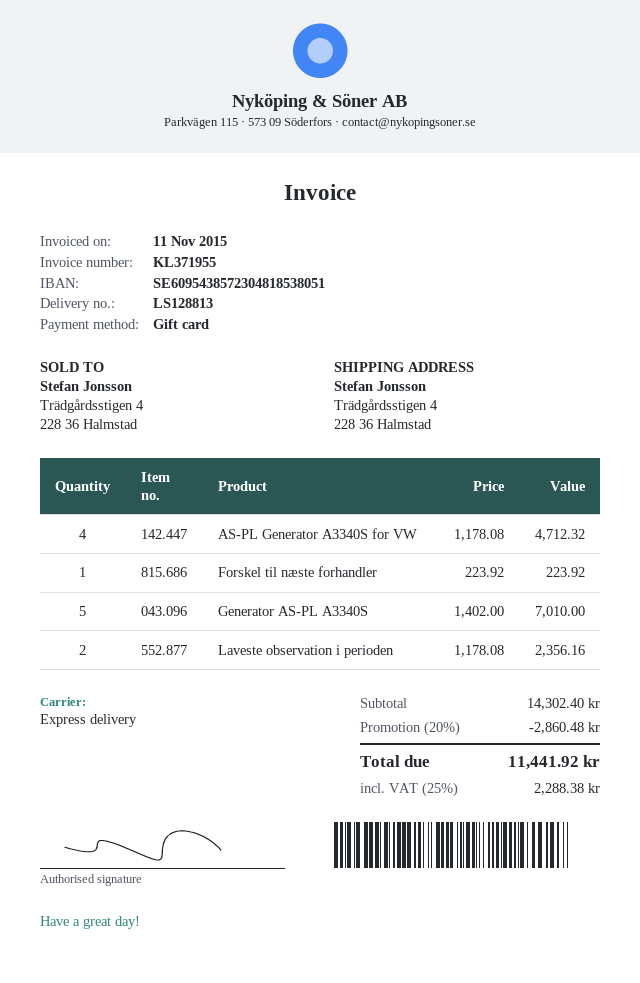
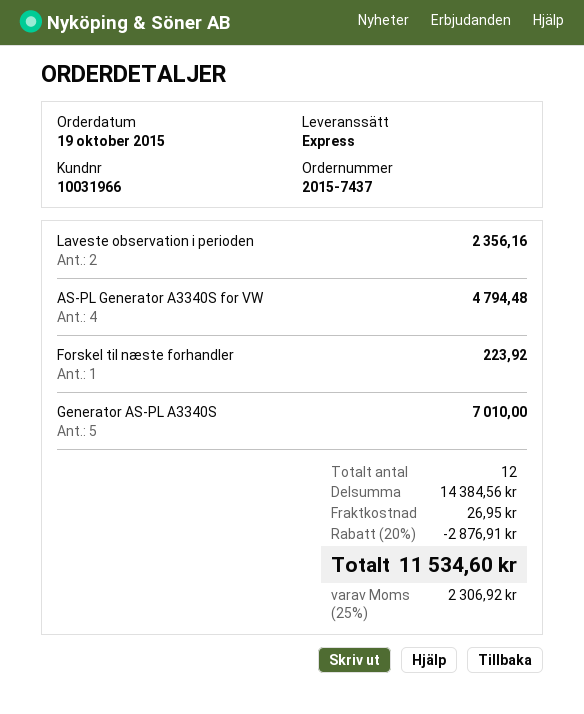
AS-PL Generator A3340S for VW: 4 for 4712.32 -> 4 for 4794.48
subtotal: 14302.40 -> 14384.56
discount: 20% = 2860.48 -> 20% = 2876.91
shipping: none -> 26.95
tax: 25% = 2288.38 -> 25% = 2306.92
total: 11441.92 -> 11534.60

